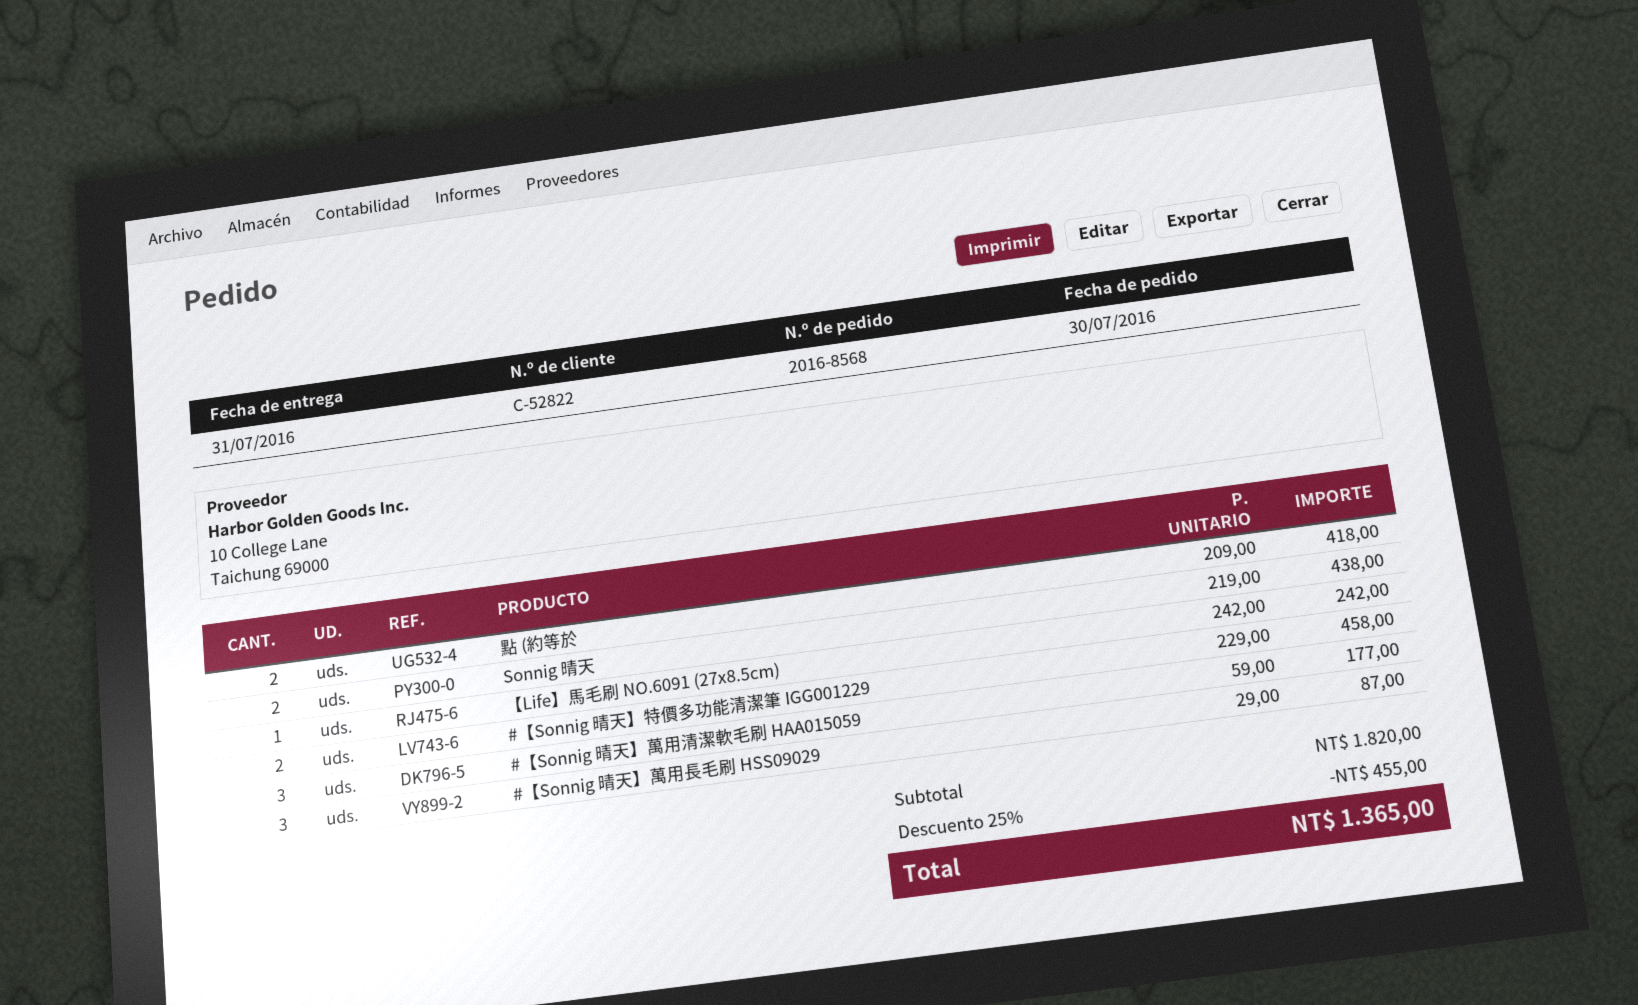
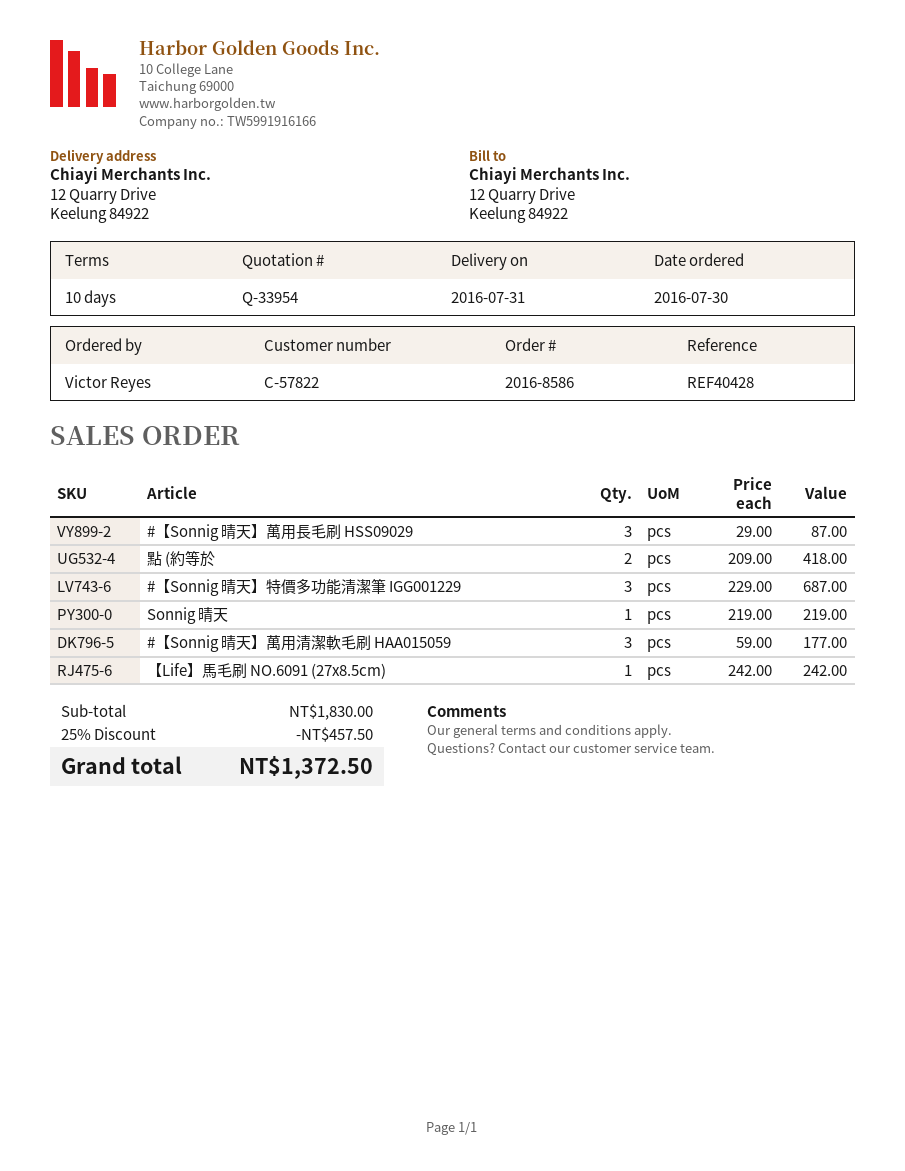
order number: 2016-8568 -> 2016-8586
customer number: C-52822 -> C-57822
Sonnig 晴天: 2 x 219.00 = 438.00 -> 1 x 219.00 = 219.00
#【Sonnig 晴天】特價多功能清潔筆 IGG001229: 2 x 229.00 = 458.00 -> 3 x 229.00 = 687.00
subtotal: 1820.00 -> 1830.00
discount: 25% = 455.00 -> 25% = 457.50
total: 1365.00 -> 1372.50

